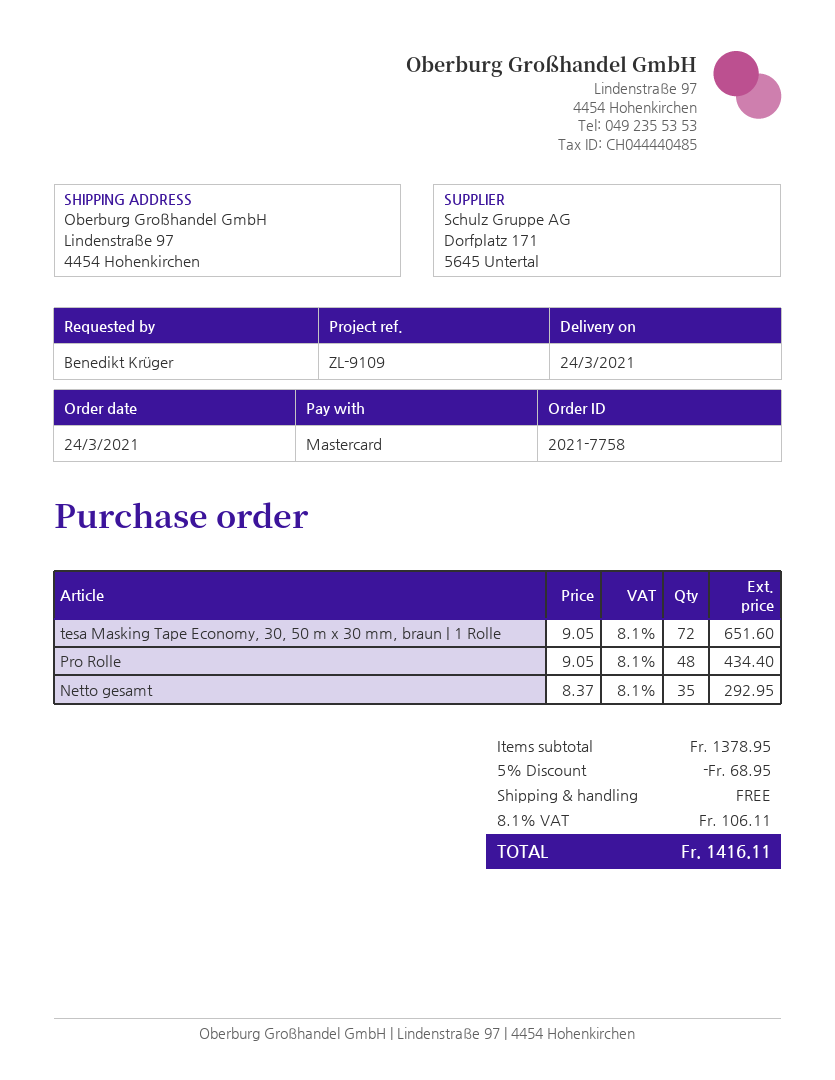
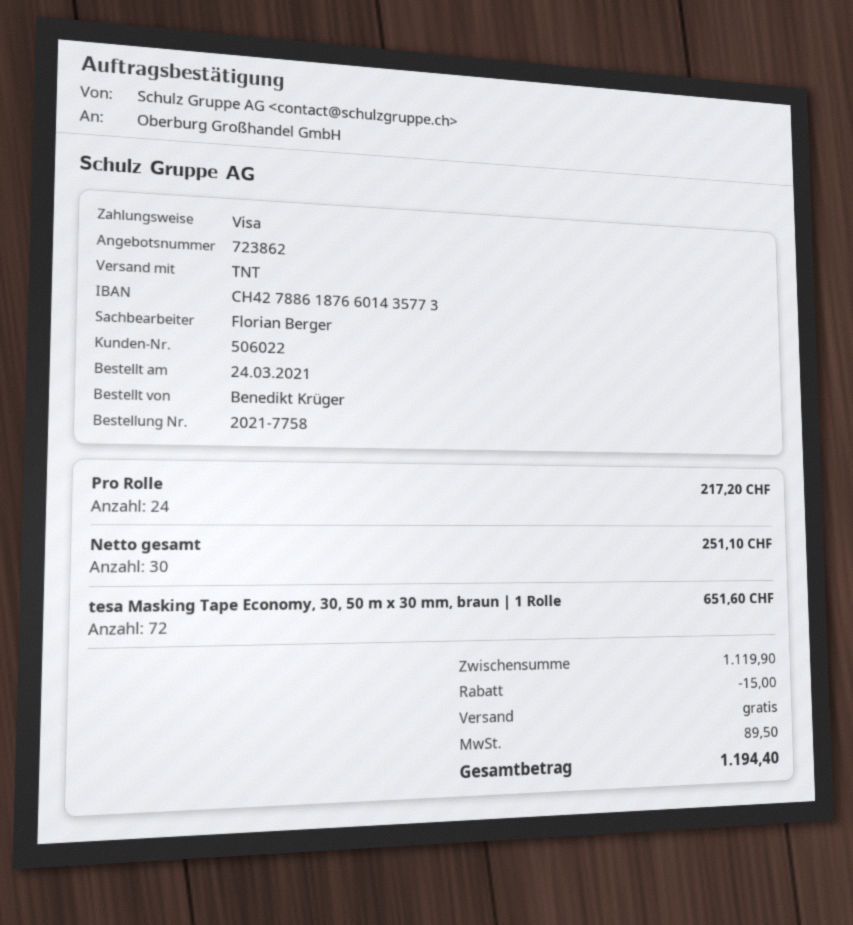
payment method: Mastercard -> Visa
Pro Rolle: 48 for 434.40 -> 24 for 217.20
Netto gesamt: 35 for 292.95 -> 30 for 251.10
subtotal: 1378.95 -> 1119.90
discount: 68.95 -> 15.00
tax: 106.11 -> 89.50
total: 1416.11 -> 1194.40

